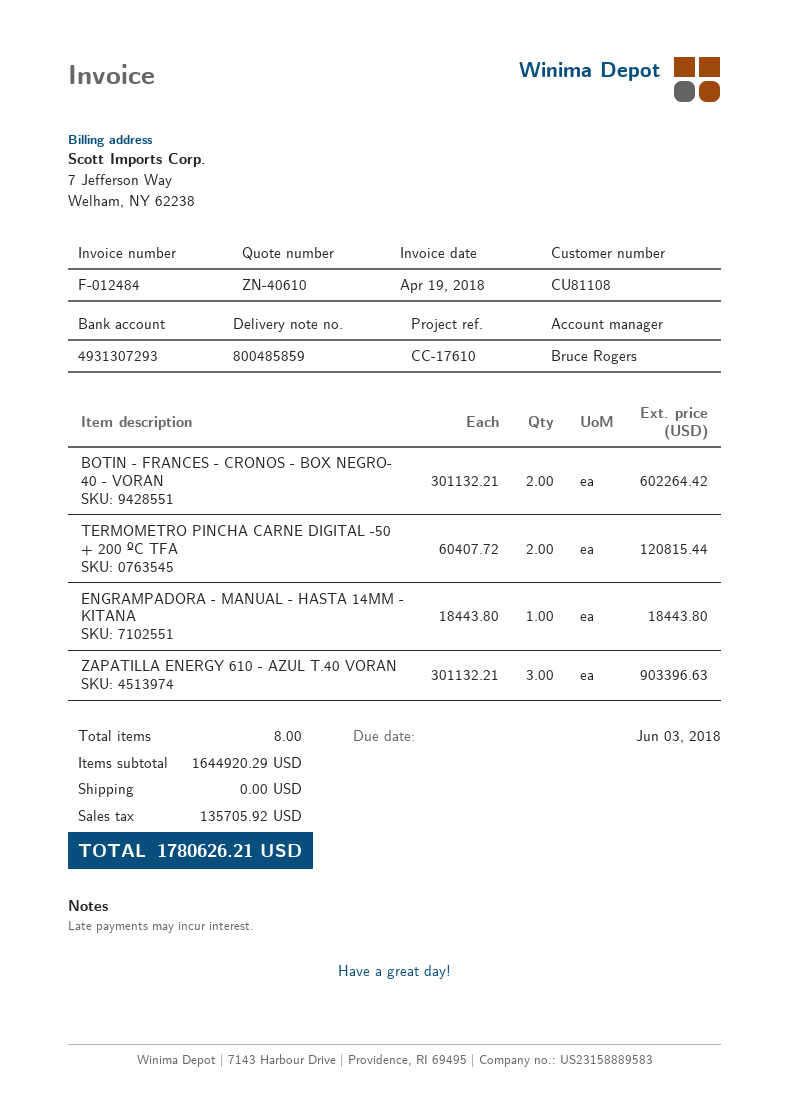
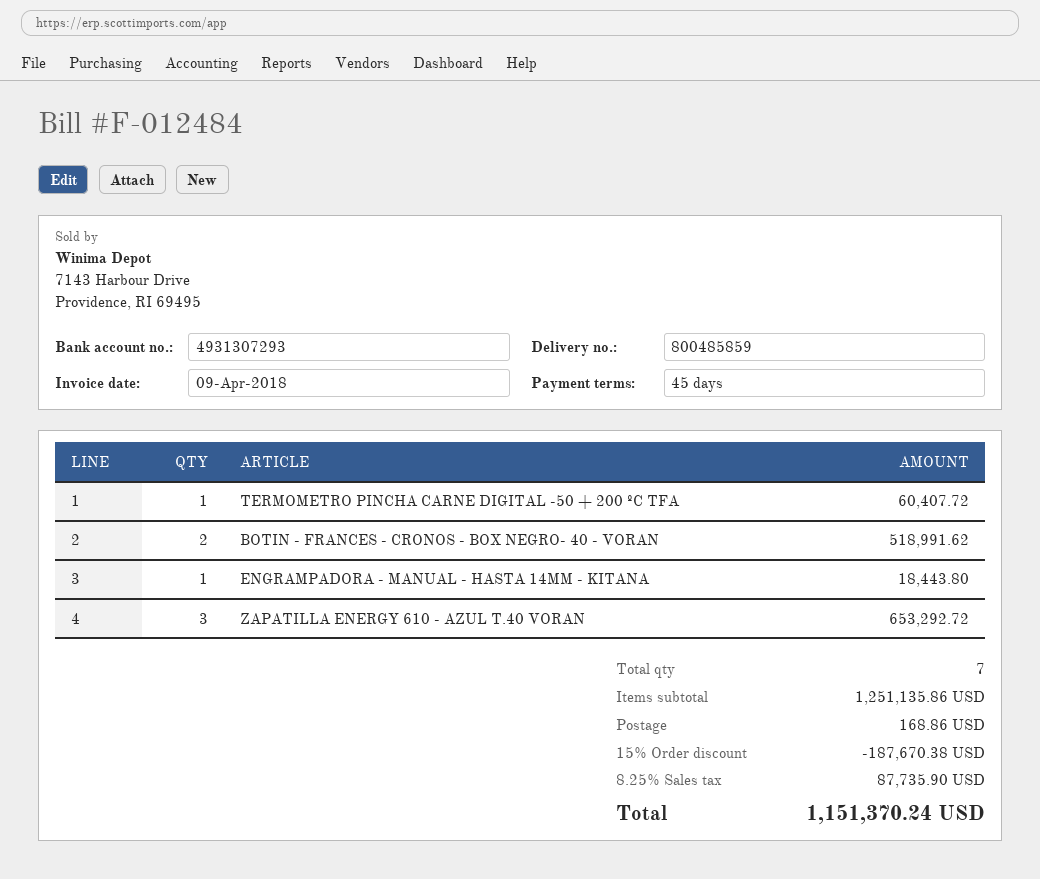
invoice date: 2018-04-19 -> 2018-04-09
BOTIN - FRANCES - CRONOS - BOX NEGRO- 40 - VORAN: 2 for 602264.42 -> 2 for 518991.62
TERMOMETRO PINCHA CARNE DIGITAL -50 + 200 ºC TFA: 2 for 120815.44 -> 1 for 60407.72
ZAPATILLA ENERGY 610 - AZUL T.40 VORAN: 3 for 903396.63 -> 3 for 653292.72
total quantity: 8 -> 7
subtotal: 1644920.29 -> 1251135.86
discount: none -> 15% = 187670.38
shipping: 0.00 -> 168.86
tax: 135705.92 -> 87735.90
total: 1780626.21 -> 1151370.24

